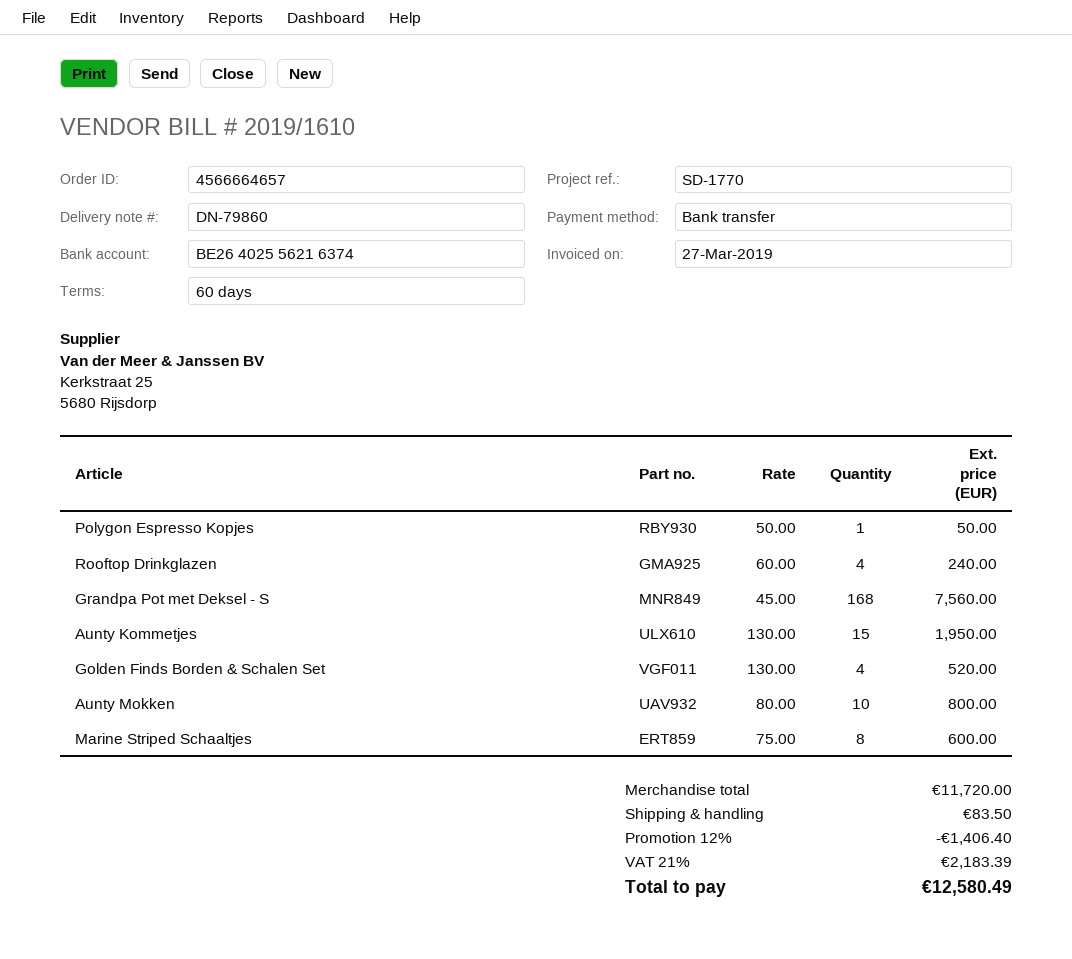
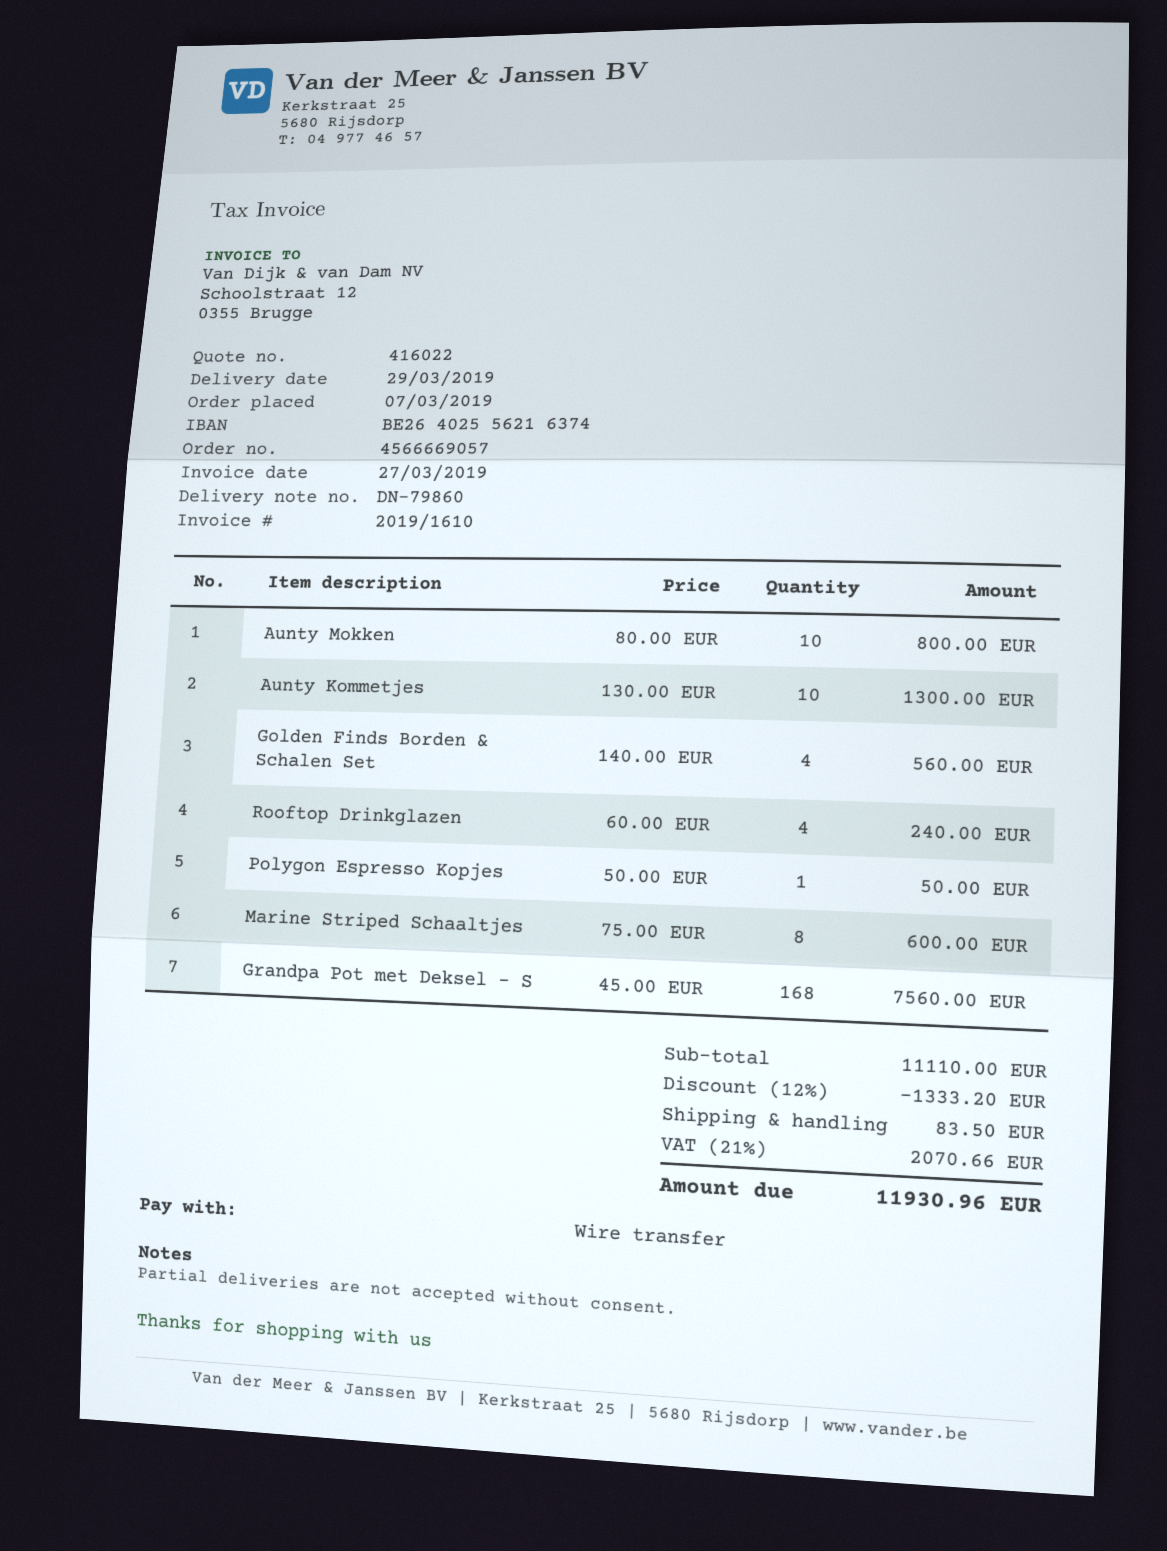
order number: 4566664657 -> 4566669057
Aunty Kommetjes: 15 x 130.00 = 1950.00 -> 10 x 130.00 = 1300.00
Golden Finds Borden & Schalen Set: 4 x 130.00 = 520.00 -> 4 x 140.00 = 560.00
subtotal: 11720.00 -> 11110.00
discount: 12% = 1406.40 -> 12% = 1333.20
tax: 21% = 2183.39 -> 21% = 2070.66
total: 12580.49 -> 11930.96

